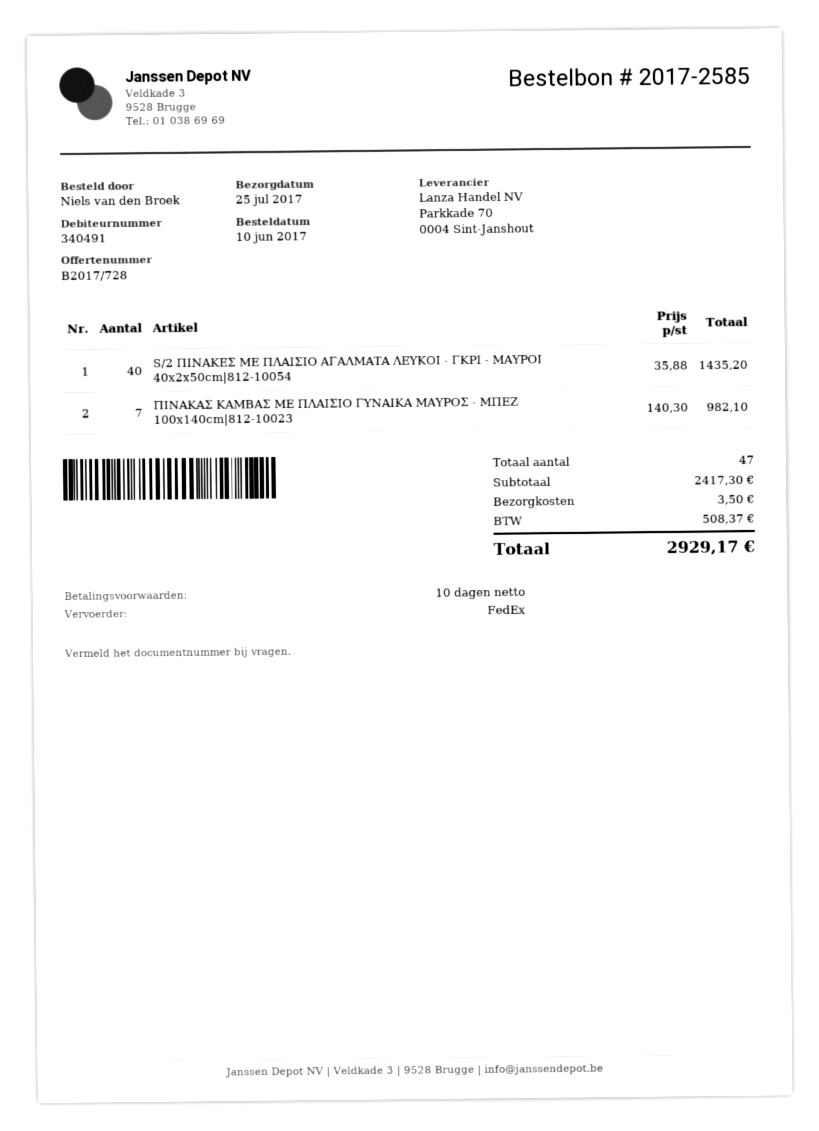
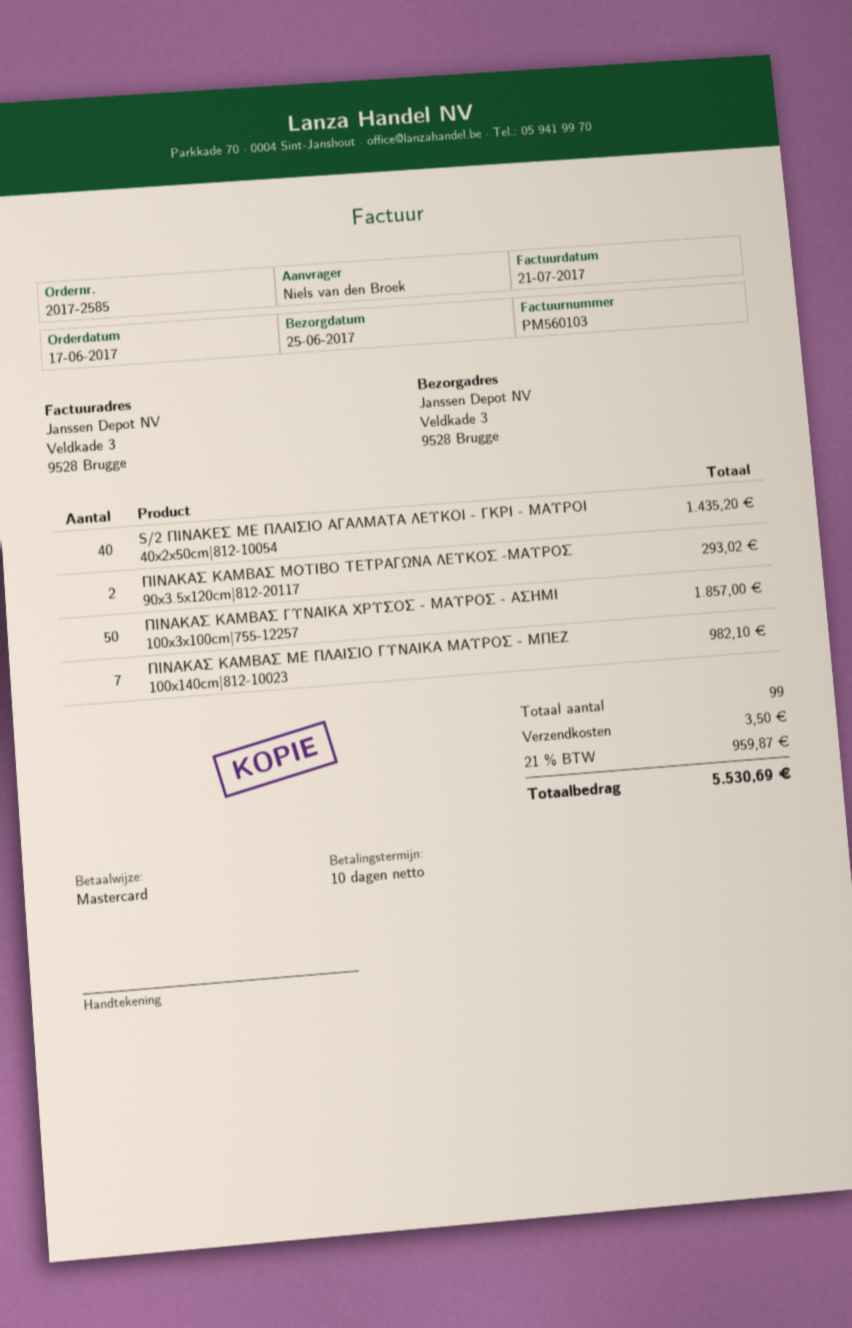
order date: 2017-06-10 -> 2017-06-17
delivery date: 2017-07-25 -> 2017-06-25
ΠΙΝΑΚΑΣ ΚΑΜΒΑΣ ΜΟΤΙΒΟ ΤΕΤΡΑΓΩΝΑ ΛΕΥΚΟΣ -ΜΑΥΡΟΣ 90x3.5x120cm|812-20117: none -> 2 for 293.02
ΠΙΝΑΚΑΣ ΚΑΜΒΑΣ ΓΥΝΑΙΚΑ ΧΡΥΣΟΣ - ΜΑΥΡΟΣ - ΑΣΗΜΙ 100x3x100cm|755-12257: none -> 50 for 1857.00
total quantity: 47 -> 99
tax: 508.37 -> 959.87
total: 2929.17 -> 5530.69

